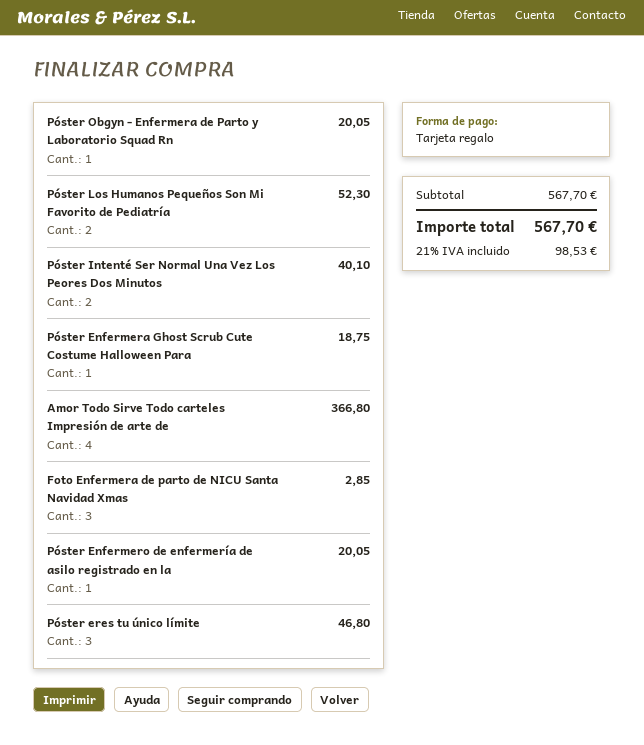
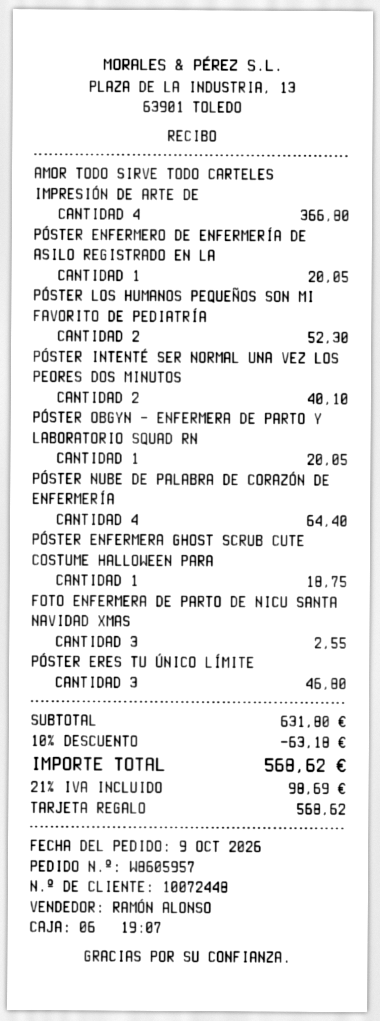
Foto Enfermera de parto de NICU Santa Navidad Xmas: 3 for 2.85 -> 3 for 2.55
PÓSTER NUBE DE PALABRA DE CORAZÓN DE ENFERMERÍA: none -> 4 for 64.40
subtotal: 567.70 -> 631.80
discount: none -> 10% = 63.18
tax: 21% = 98.53 -> 21% = 98.69
total: 567.70 -> 568.62

